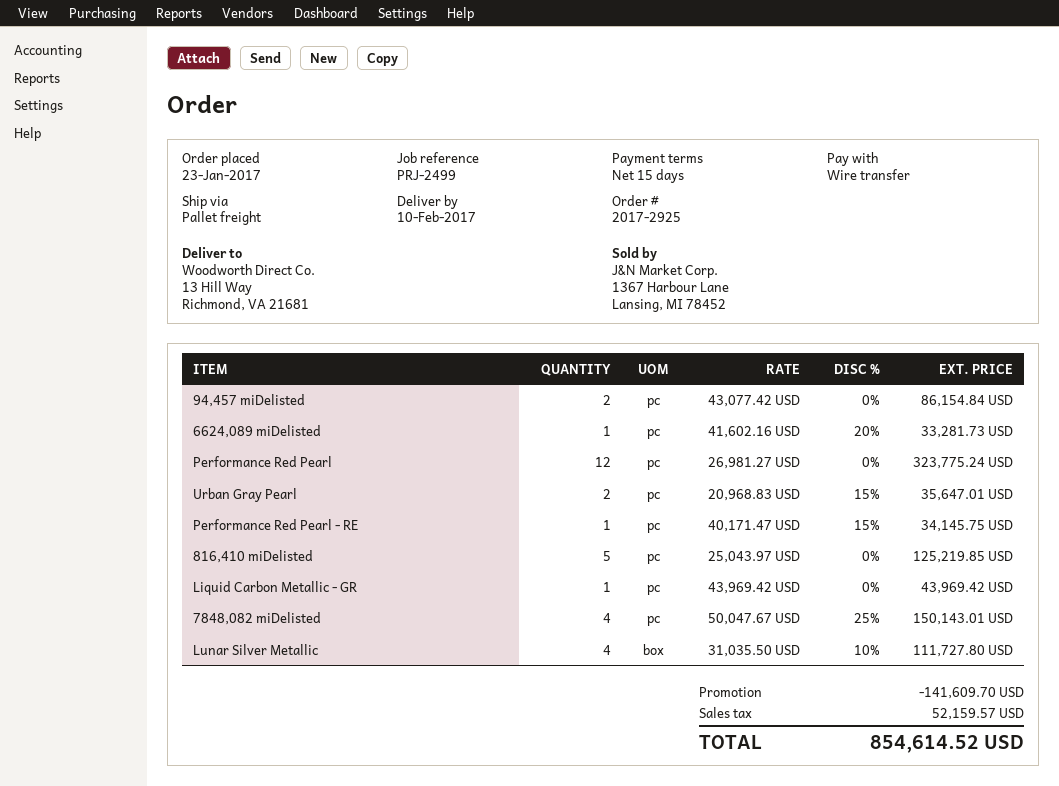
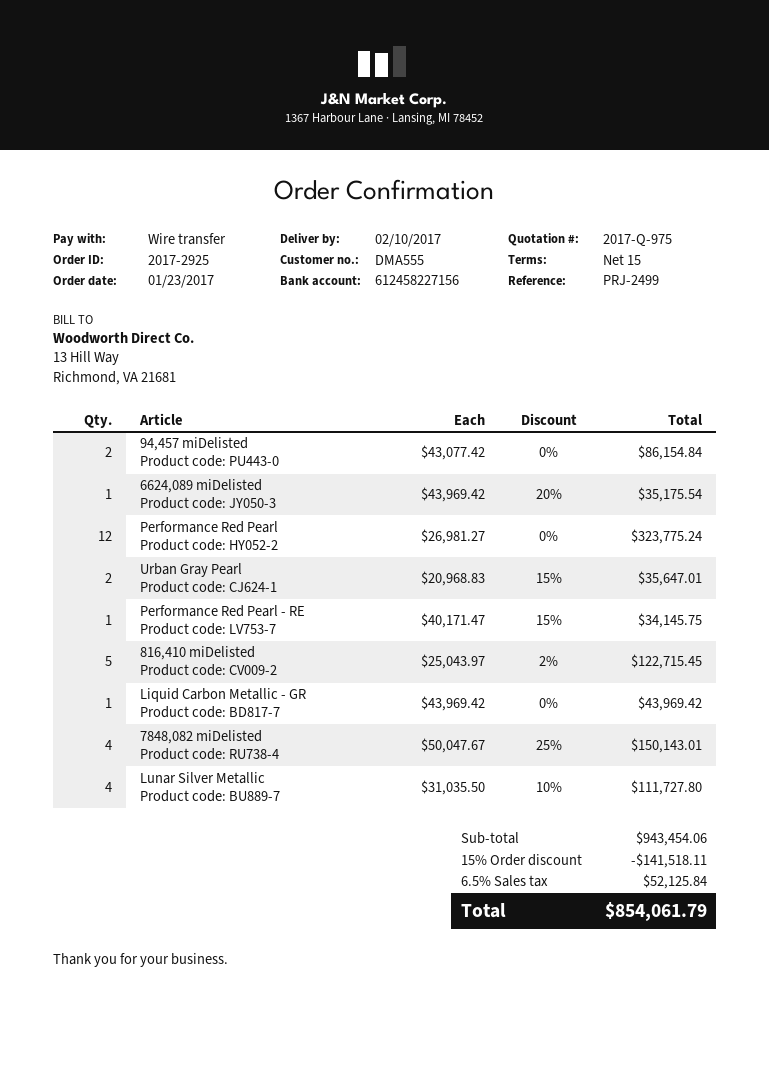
6624,089 miDelisted: 1 x 41602.16 - 20% = 33281.73 -> 1 x 43969.42 - 20% = 35175.54
816,410 miDelisted: 5 x 25043.97 = 125219.85 -> 5 x 25043.97 - 2% = 122715.45
discount: 141609.70 -> 141518.11
tax: 52159.57 -> 52125.84
total: 854614.52 -> 854061.79

